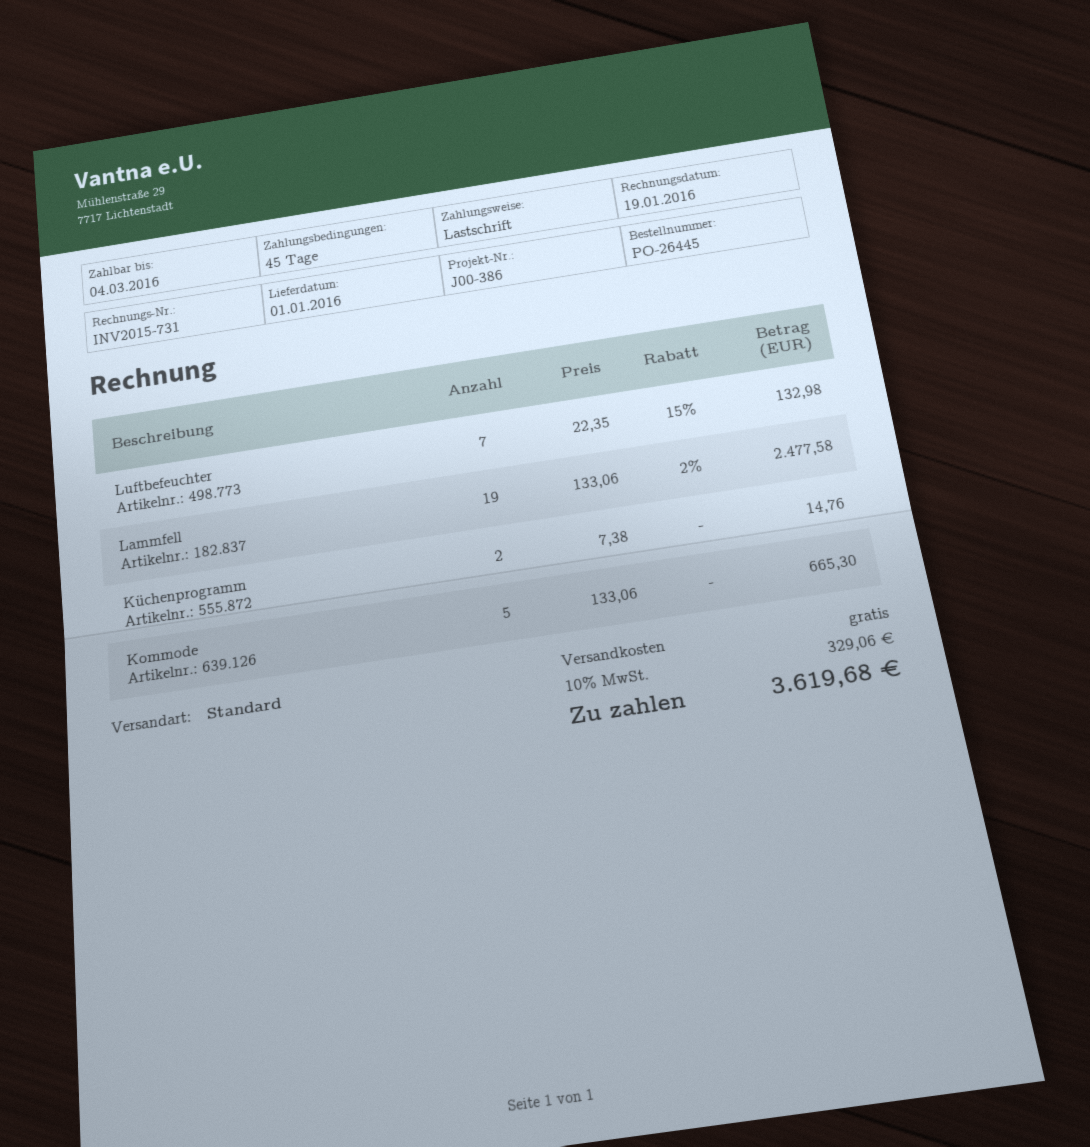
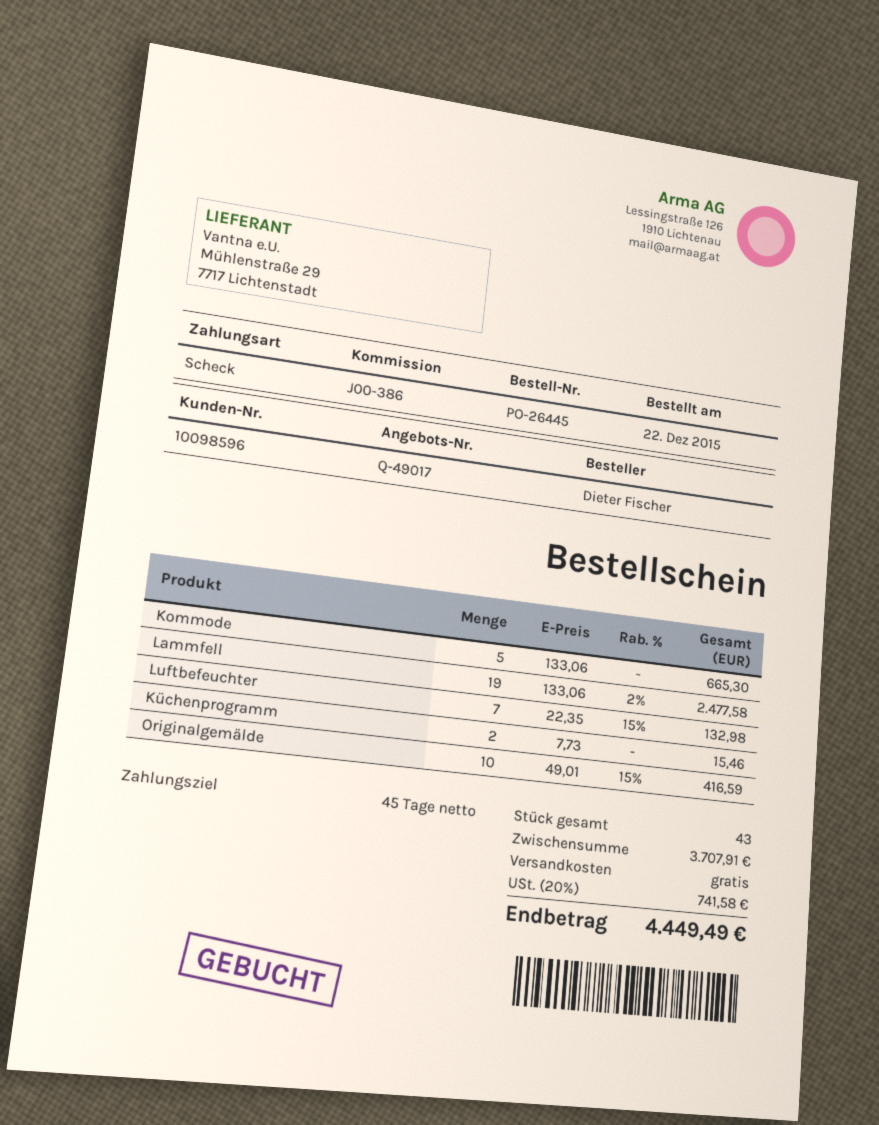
payment method: direct debit -> cheque
Küchenprogramm: 2 x 7.38 = 14.76 -> 2 x 7.73 = 15.46
Originalgemälde: none -> 10 x 49.01 - 15% = 416.59
tax: 10% = 329.06 -> 20% = 741.58
total: 3619.68 -> 4449.49

